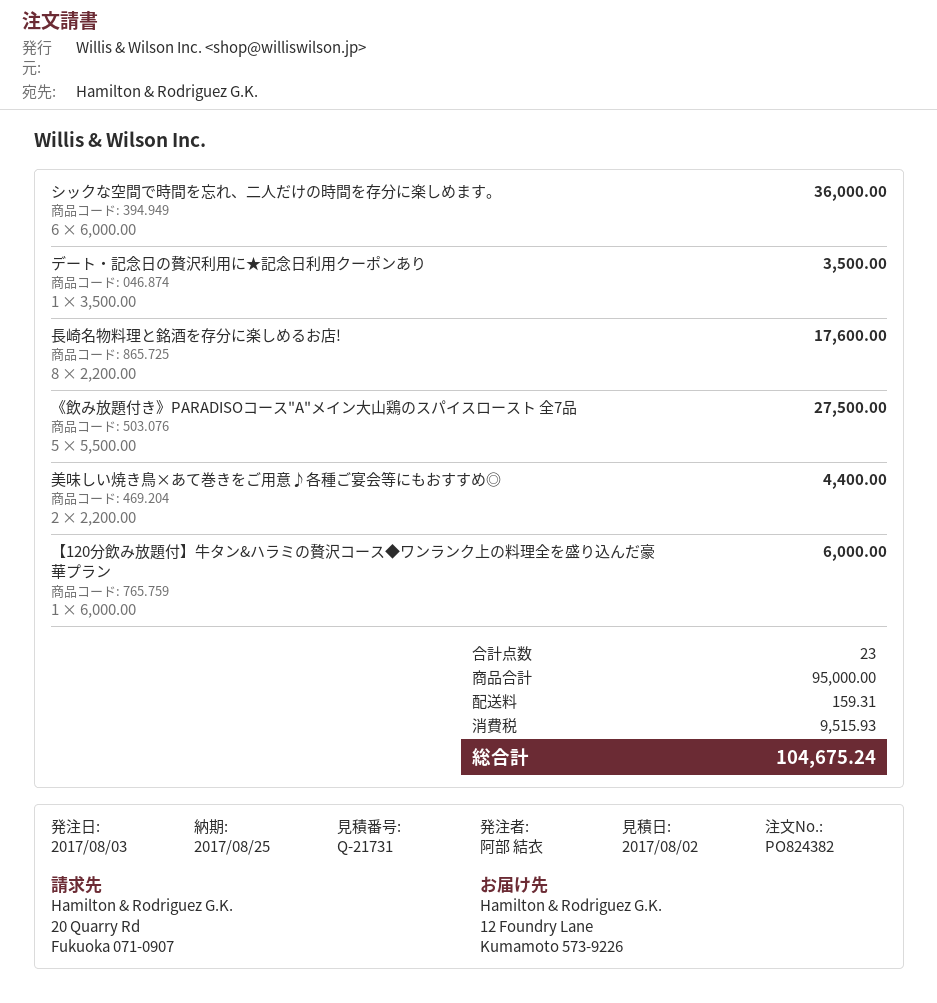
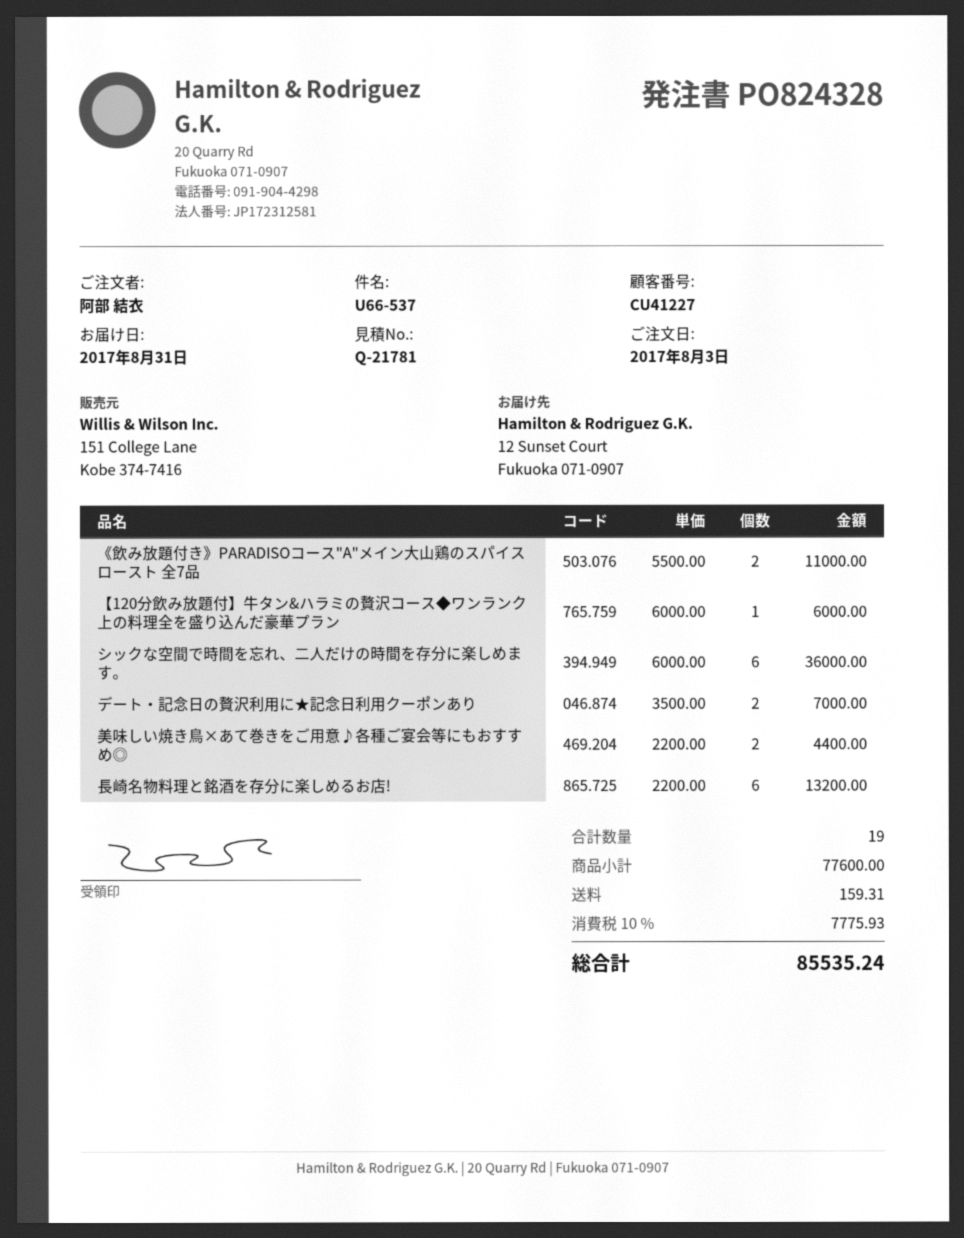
quote number: Q-21731 -> Q-21781
order number: PO824382 -> PO824328
delivery date: 2017-08-25 -> 2017-08-31
ship to: 12 Foundry Lane, Kumamoto 573-9226 -> 12 Sunset Court, Fukuoka 071-0907
デート・記念日の贅沢利用に★記念日利用クーポンあり: 1 x 3500.00 = 3500.00 -> 2 x 3500.00 = 7000.00
長崎名物料理と銘酒を存分に楽しめるお店!: 8 x 2200.00 = 17600.00 -> 6 x 2200.00 = 13200.00
《飲み放題付き》PARADISOコース"A"メイン大山鶏のスパイスロースト 全7品: 5 x 5500.00 = 27500.00 -> 2 x 5500.00 = 11000.00
total quantity: 23 -> 19
subtotal: 95000.00 -> 77600.00
tax: 9515.93 -> 7775.93
total: 104675.24 -> 85535.24

